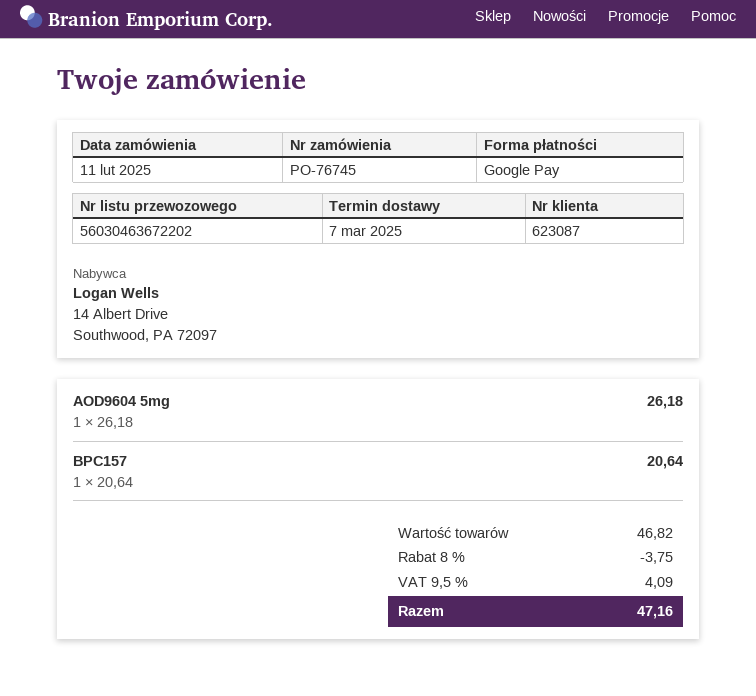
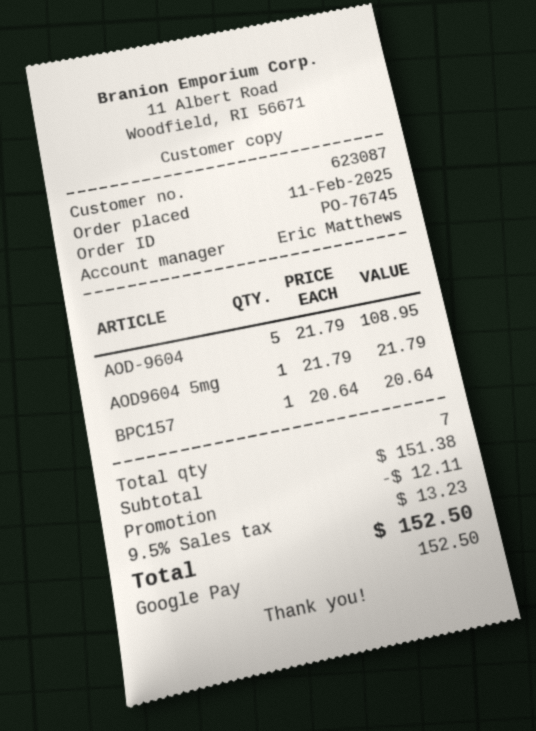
AOD9604 5mg: 1 x 26.18 = 26.18 -> 1 x 21.79 = 21.79
AOD-9604: none -> 5 x 21.79 = 108.95
subtotal: 46.82 -> 151.38
discount: 3.75 -> 12.11
tax: 9.5% = 4.09 -> 9.5% = 13.23
total: 47.16 -> 152.50

